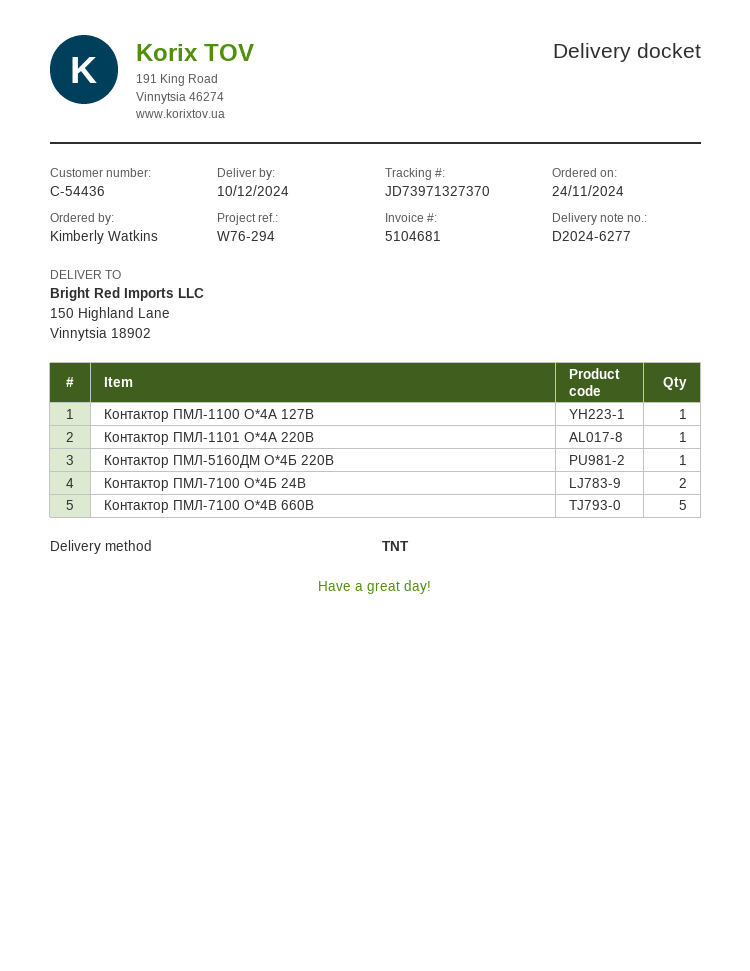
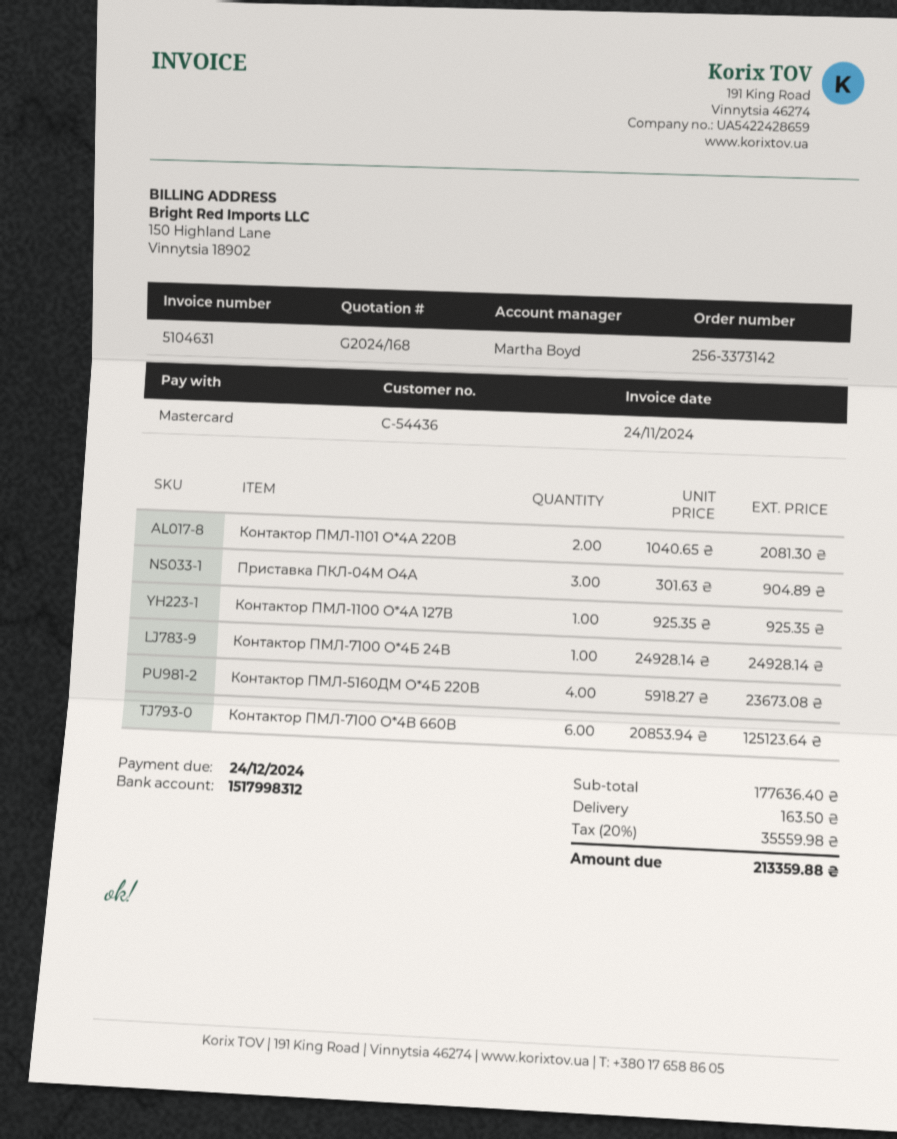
invoice number: 5104681 -> 5104631
Контактор ПМЛ-1101 О*4А 220В: 1 -> 2
Контактор ПМЛ-5160ДМ О*4Б 220В: 1 -> 4
Контактор ПМЛ-7100 О*4Б 24В: 2 -> 1
Контактор ПМЛ-7100 О*4В 660В: 5 -> 6
Приставка ПКЛ-04М О4А: none -> 3

